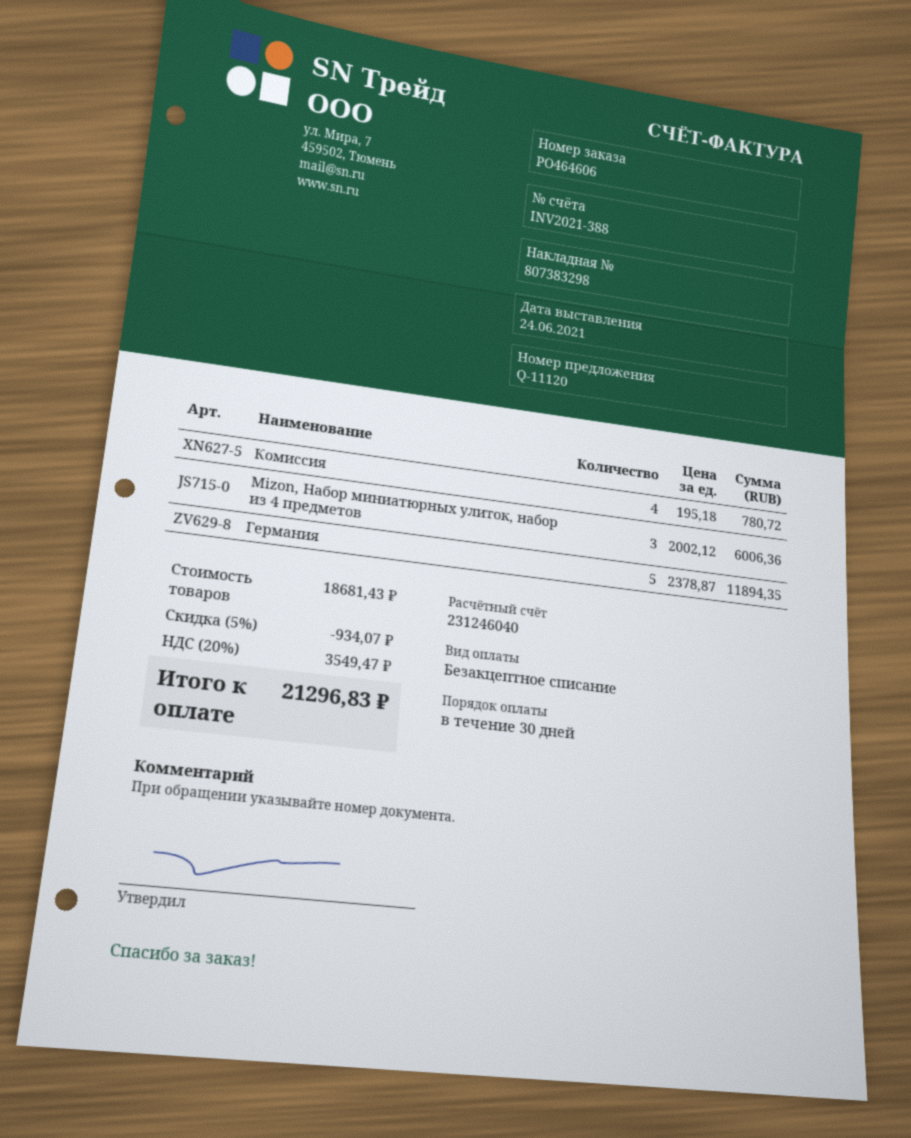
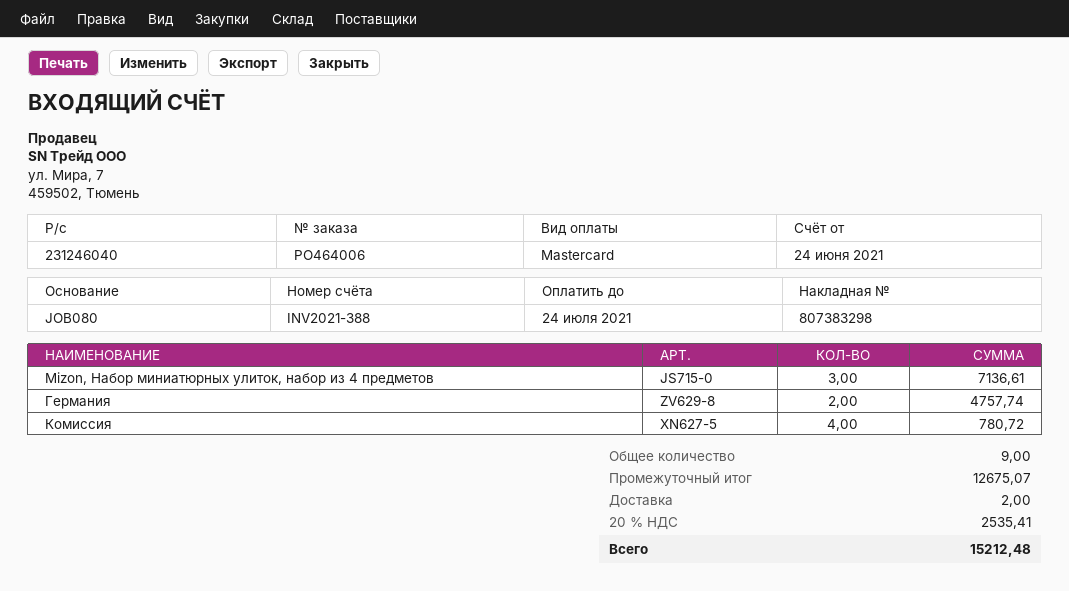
order number: PO464606 -> PO464006
payment method: direct debit -> Mastercard
Mizon, Набор миниатюрных улиток, набор из 4 предметов: 3 for 6006.36 -> 3 for 7136.61
Германия: 5 for 11894.35 -> 2 for 4757.74
subtotal: 18681.43 -> 12675.07
discount: 5% = 934.07 -> none
shipping: none -> 2.00
tax: 20% = 3549.47 -> 20% = 2535.41
total: 21296.83 -> 15212.48

